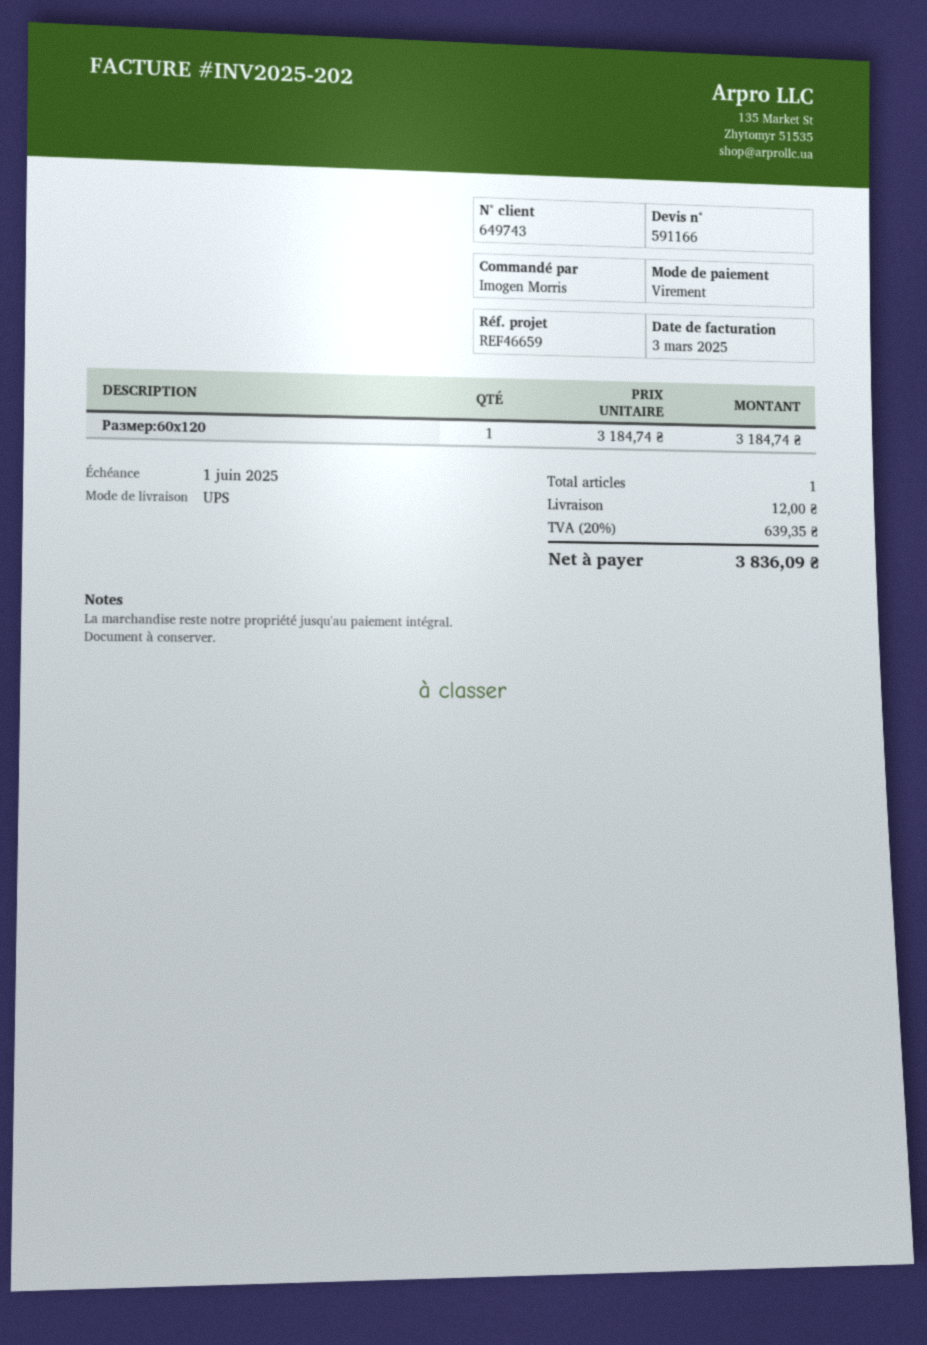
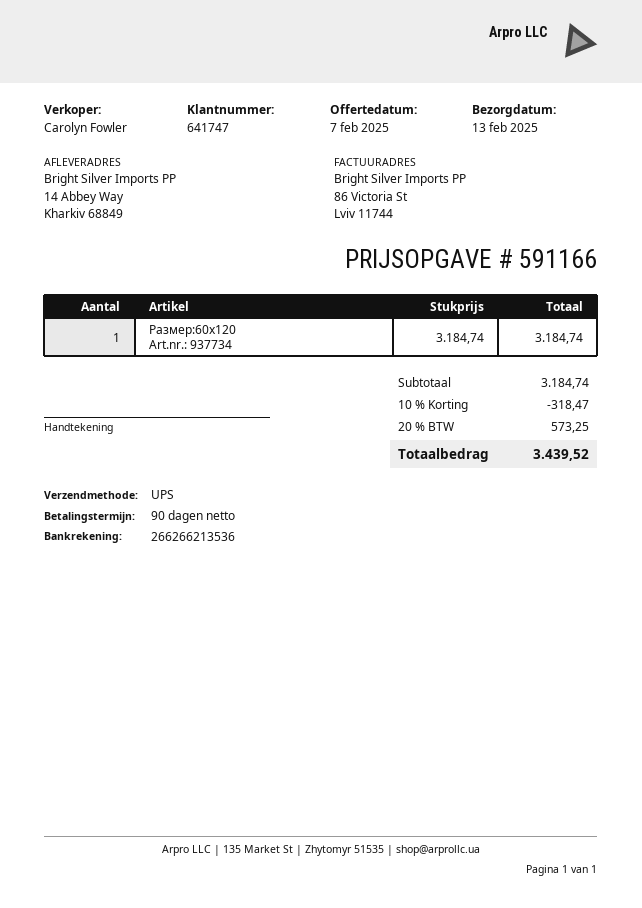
customer number: 649743 -> 641747
discount: none -> 10% = 318.47
shipping: 12.00 -> none
tax: 20% = 639.35 -> 20% = 573.25
total: 3836.09 -> 3439.52

